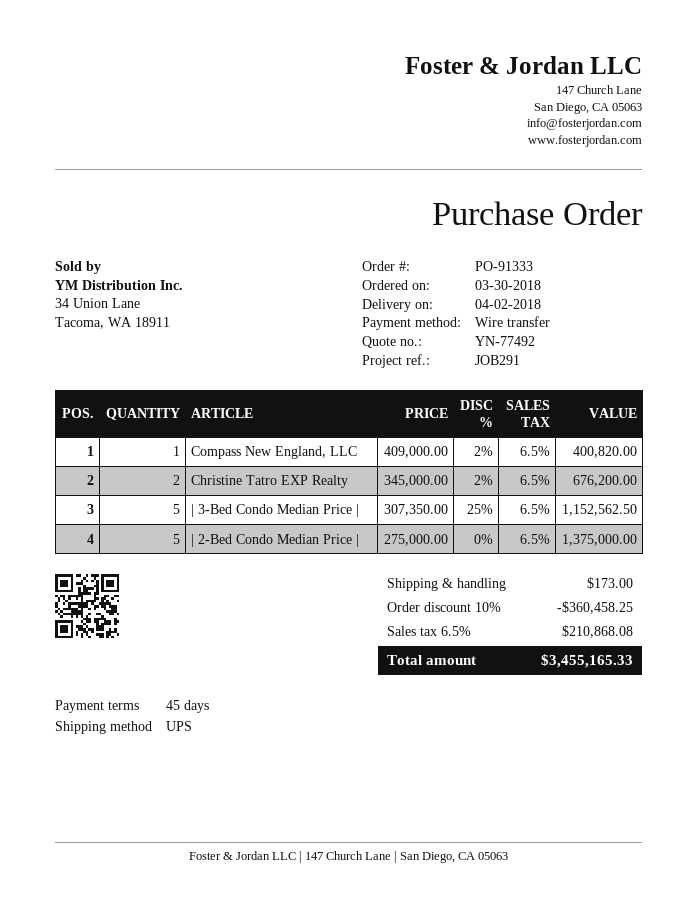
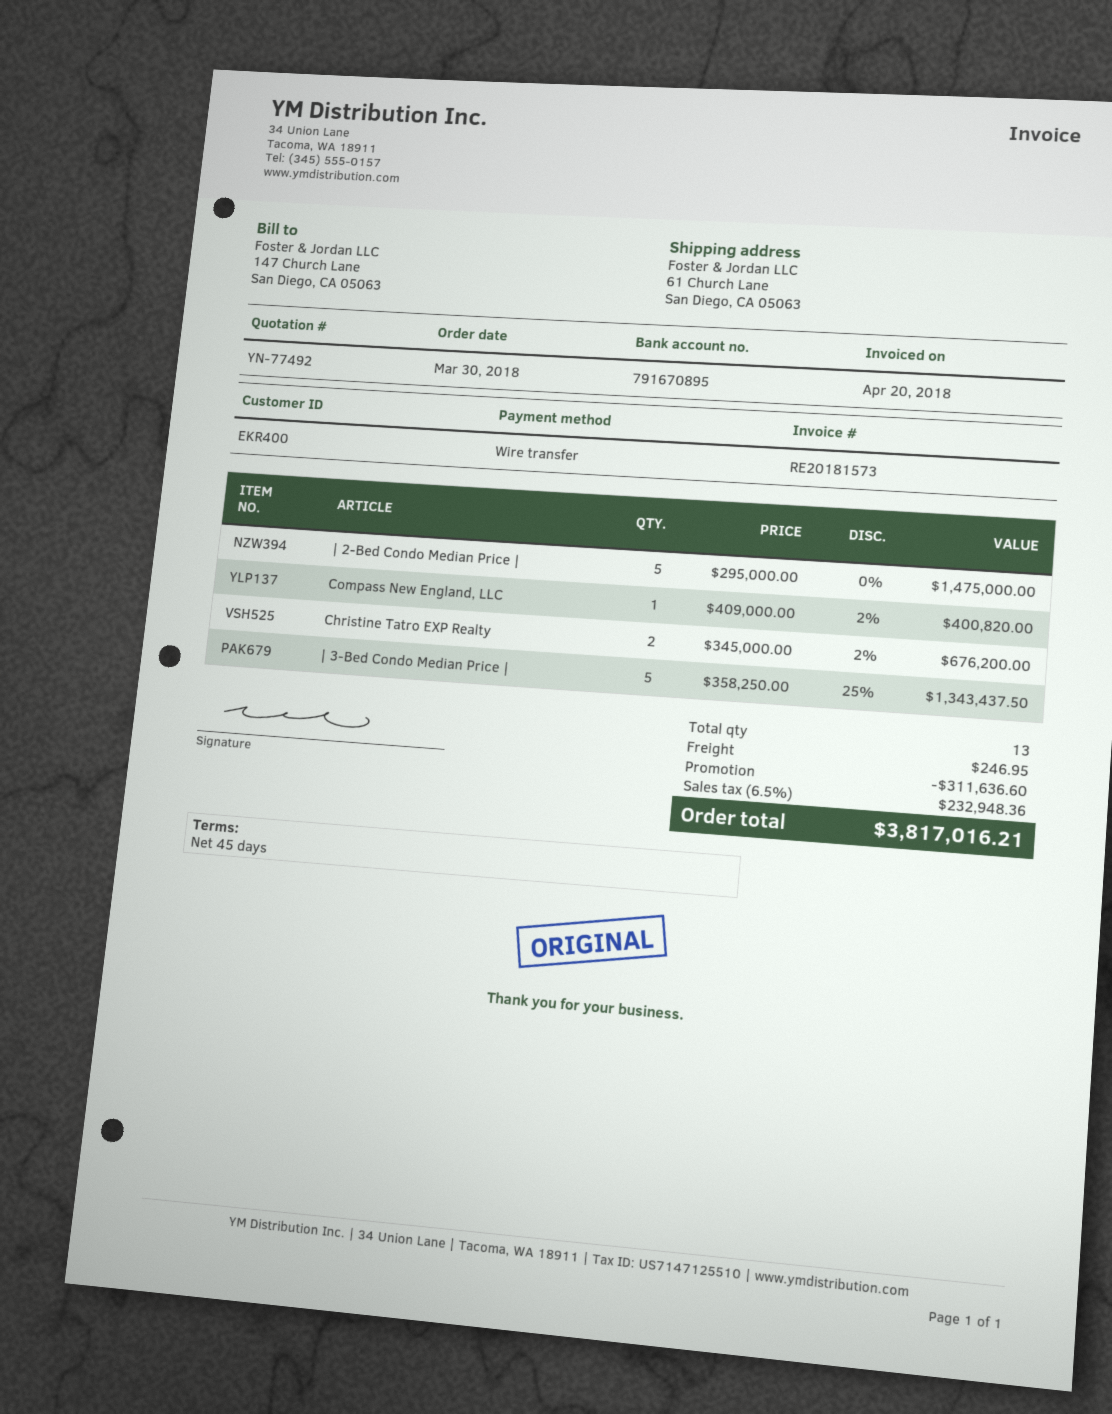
| 3-Bed Condo Median Price |: 5 x 307350.00 - 25% = 1152562.50 -> 5 x 358250.00 - 25% = 1343437.50
| 2-Bed Condo Median Price |: 5 x 275000.00 = 1375000.00 -> 5 x 295000.00 = 1475000.00
discount: 360458.25 -> 311636.60
shipping: 173.00 -> 246.95
tax: 6.5% = 210868.08 -> 6.5% = 232948.36
total: 3455165.33 -> 3817016.21

